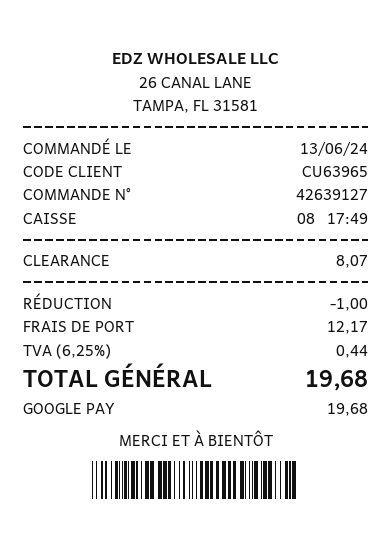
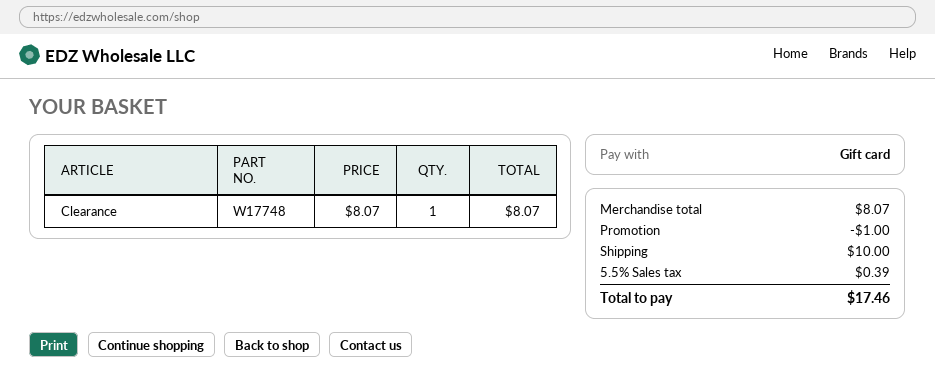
payment method: Google Pay -> gift card
shipping: 12.17 -> 10.00
tax: 6.25% = 0.44 -> 5.5% = 0.39
total: 19.68 -> 17.46

